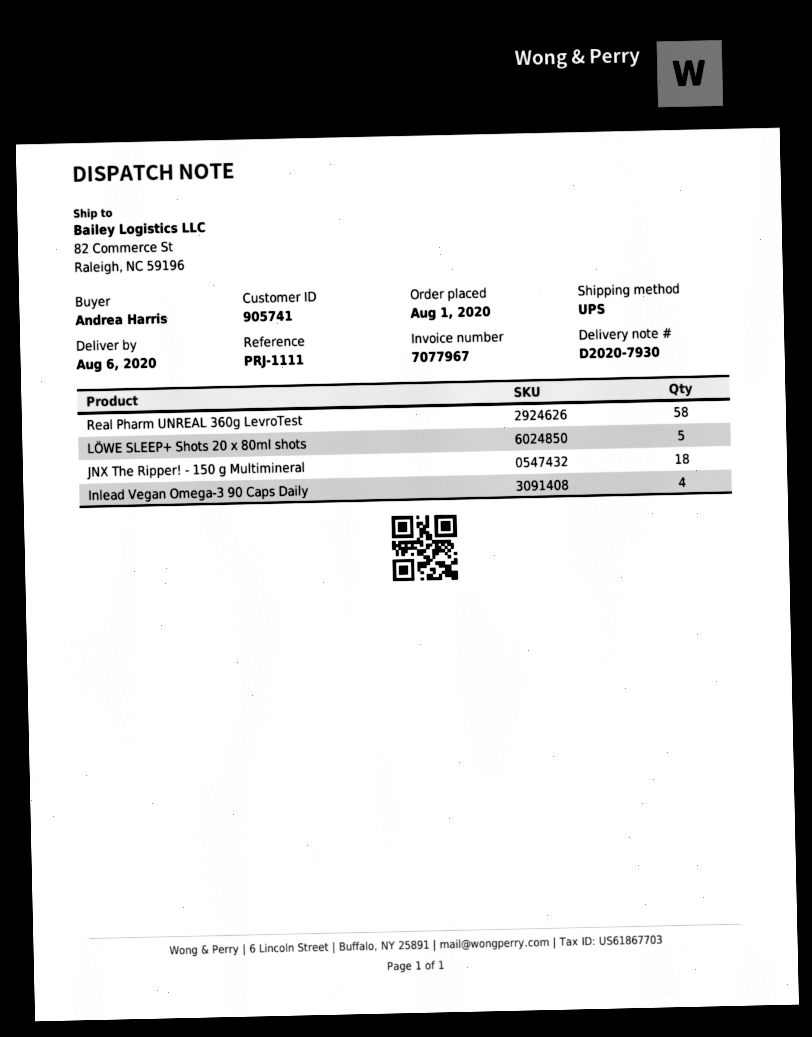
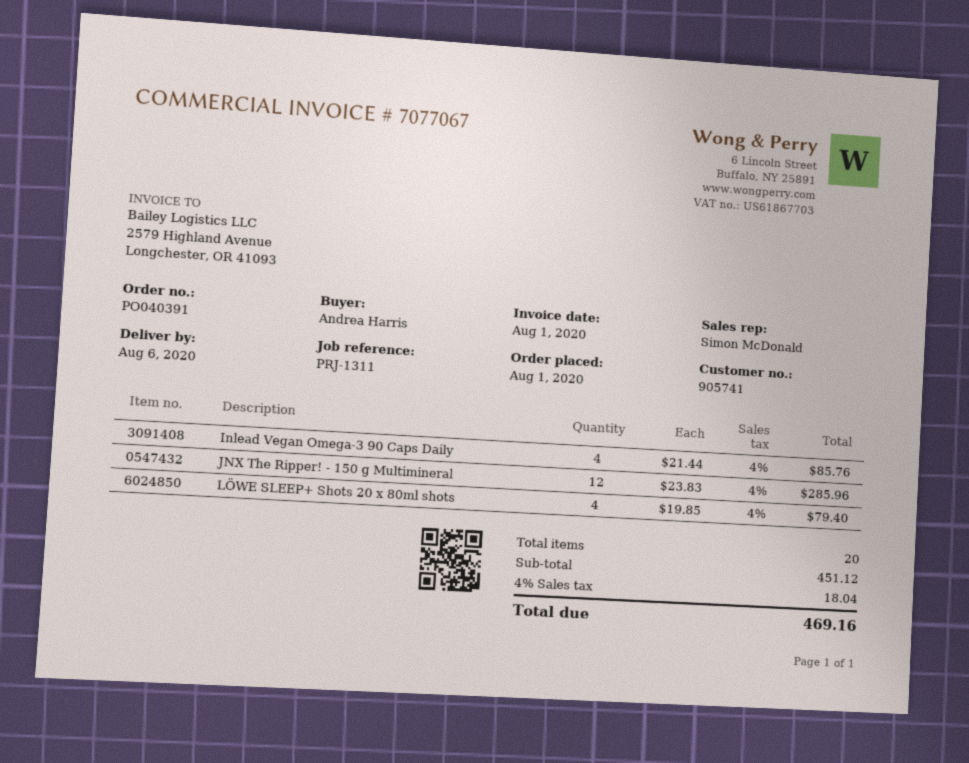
invoice number: 7077967 -> 7077067
reference: PRJ-1111 -> PRJ-1311
Real Pharm UNREAL 360g LevroTest: 58 -> none
LÖWE SLEEP+ Shots 20 x 80ml shots: 5 -> 4
JNX The Ripper! - 150 g Multimineral: 18 -> 12

